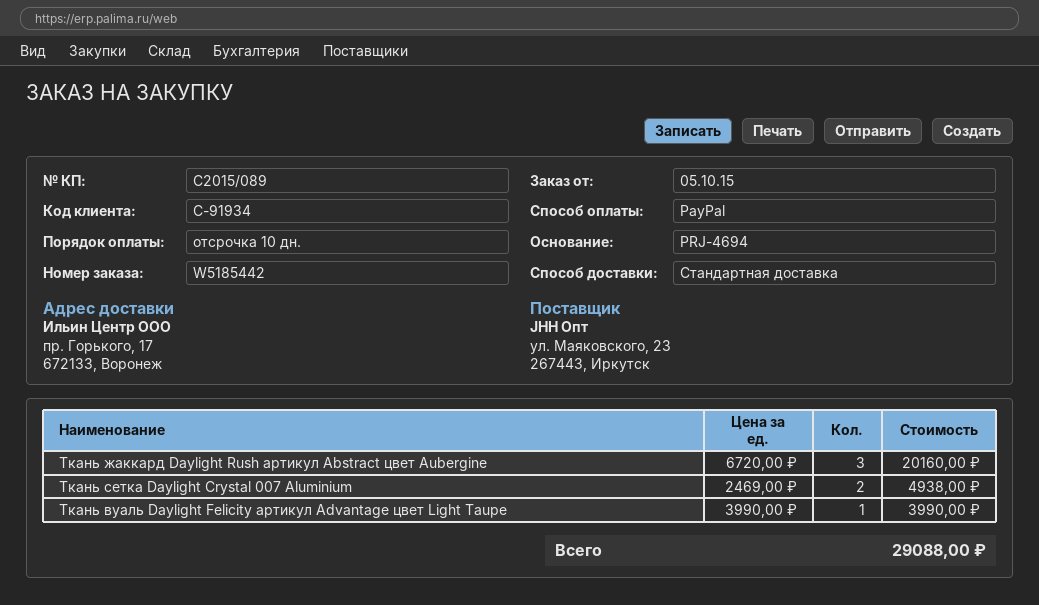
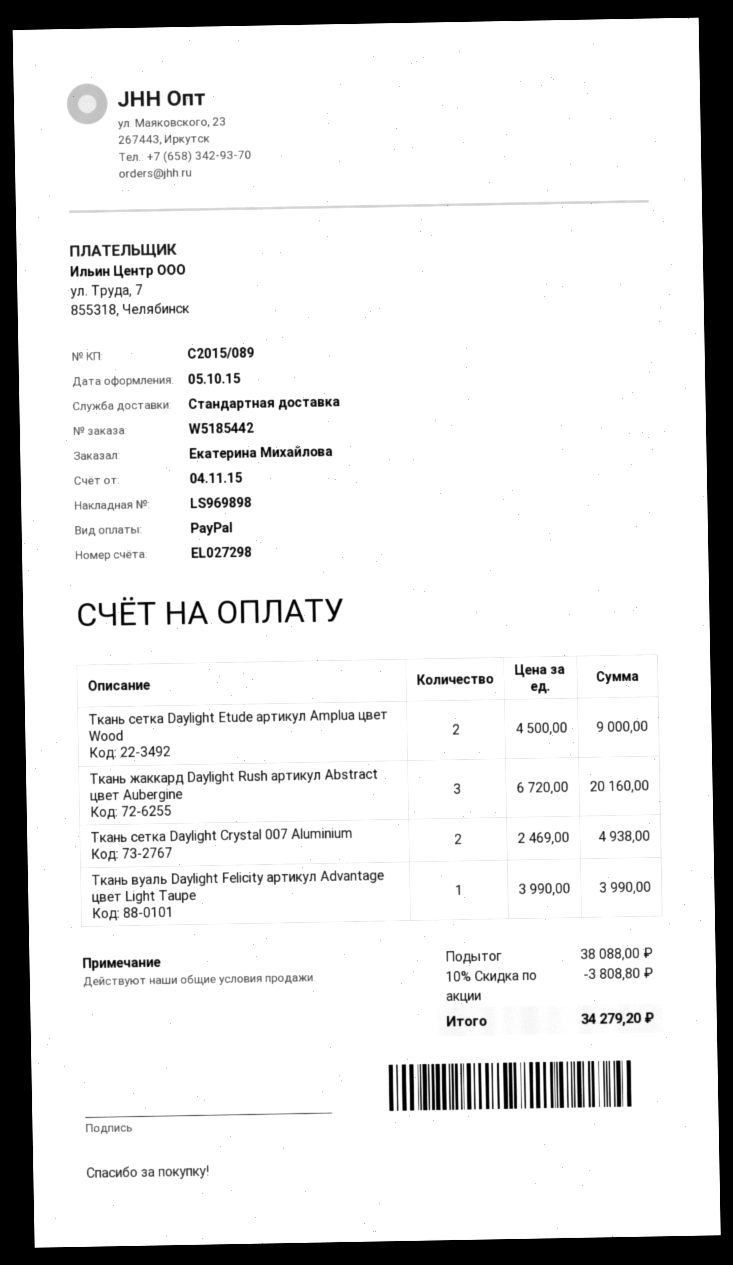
Ткань сетка Daylight Etude артикул Amplua цвет Wood: none -> 2 x 4500.00 = 9000.00
discount: none -> 10% = 3808.80
total: 29088.00 -> 34279.20

